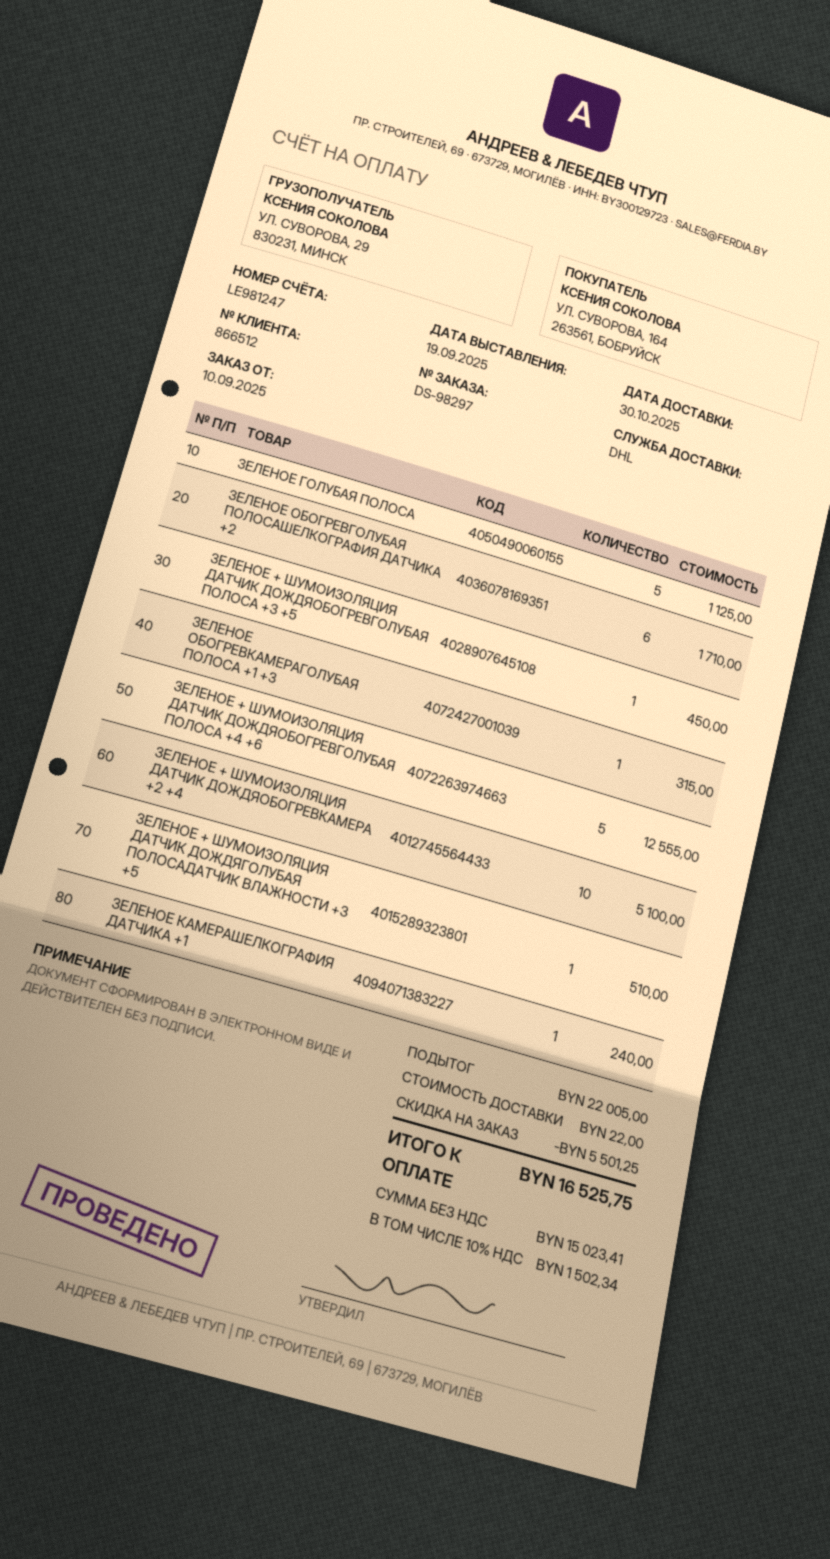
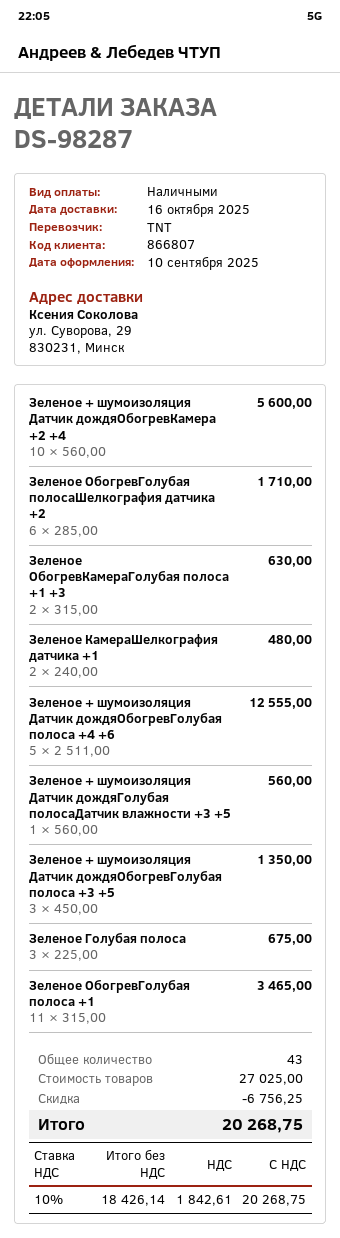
order number: DS-98297 -> DS-98287
delivery date: 2025-10-30 -> 2025-10-16
customer number: 866512 -> 866807
shipping method: DHL -> TNT
ЗЕЛЕНОЕ ГОЛУБАЯ ПОЛОСА: 5 for 1125.00 -> 3 for 675.00
ЗЕЛЕНОЕ + ШУМОИЗОЛЯЦИЯ ДАТЧИК ДОЖДЯОБОГРЕВГОЛУБАЯ ПОЛОСА +3 +5: 1 for 450.00 -> 3 for 1350.00
ЗЕЛЕНОЕ ОБОГРЕВКАМЕРАГОЛУБАЯ ПОЛОСА +1 +3: 1 for 315.00 -> 2 for 630.00
ЗЕЛЕНОЕ + ШУМОИЗОЛЯЦИЯ ДАТЧИК ДОЖДЯОБОГРЕВКАМЕРА +2 +4: 10 for 5100.00 -> 10 for 5600.00
ЗЕЛЕНОЕ + ШУМОИЗОЛЯЦИЯ ДАТЧИК ДОЖДЯГОЛУБАЯ ПОЛОСАДАТЧИК ВЛАЖНОСТИ +3 +5: 1 for 510.00 -> 1 for 560.00
ЗЕЛЕНОЕ КАМЕРАШЕЛКОГРАФИЯ ДАТЧИКА +1: 1 for 240.00 -> 2 for 480.00
Зеленое ОбогревГолубая полоса +1: none -> 11 for 3465.00
subtotal: 22005.00 -> 27025.00
discount: 5501.25 -> 6756.25
shipping: 22.00 -> none
net: 15023.41 -> 18426.14
tax: 10% = 1502.34 -> 10% = 1842.61
total: 16525.75 -> 20268.75

